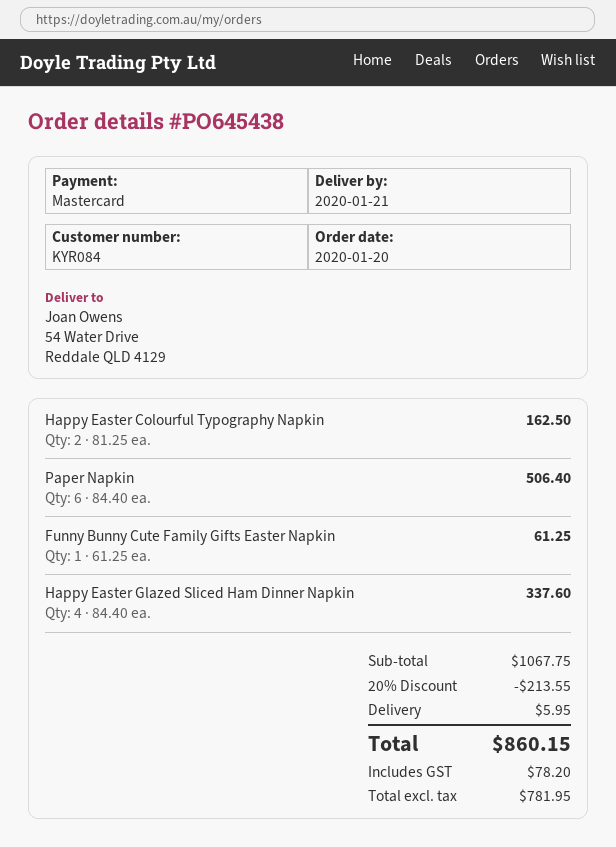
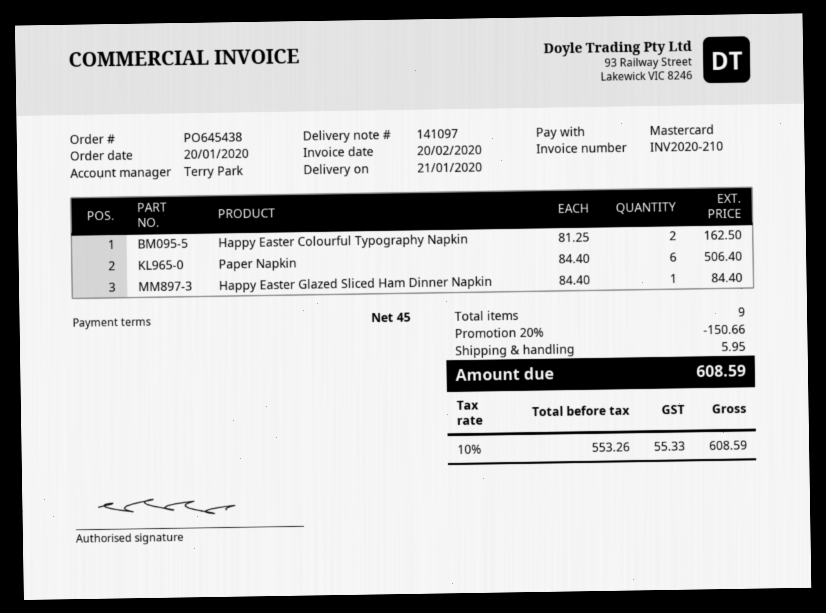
Funny Bunny Cute Family Gifts Easter Napkin: 1 x 61.25 = 61.25 -> none
Happy Easter Glazed Sliced Ham Dinner Napkin: 4 x 84.40 = 337.60 -> 1 x 84.40 = 84.40
discount: 20% = 213.55 -> 20% = 150.66
net: 781.95 -> 553.26
tax: 78.20 -> 55.33
total: 860.15 -> 608.59

